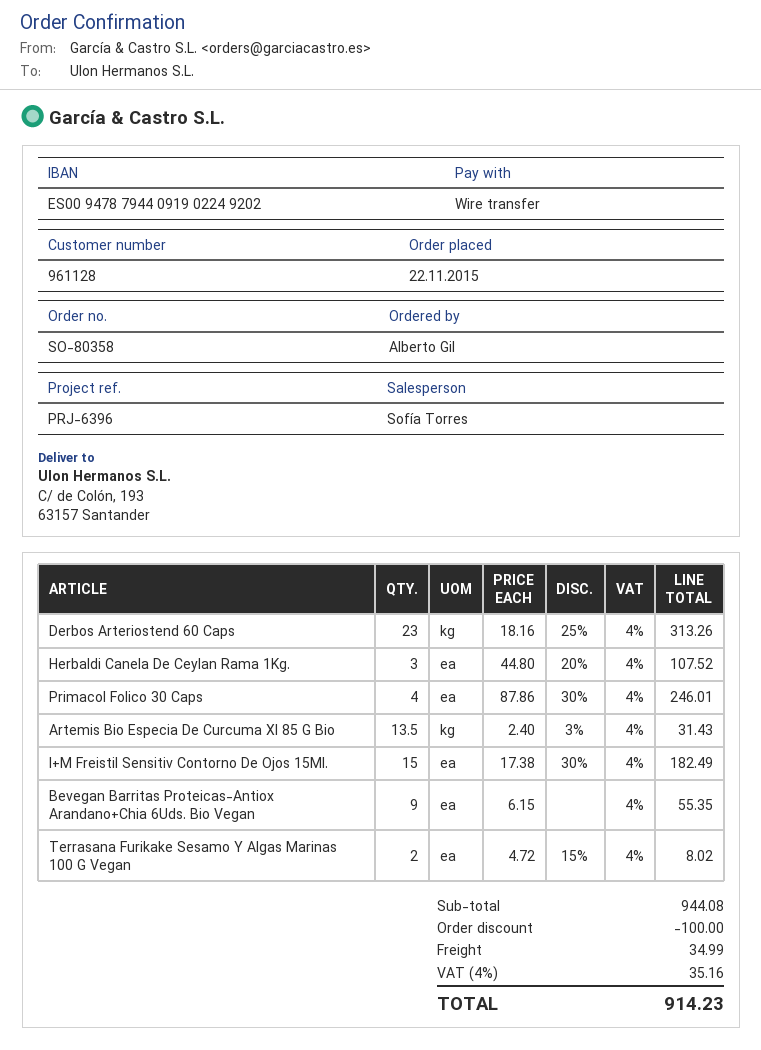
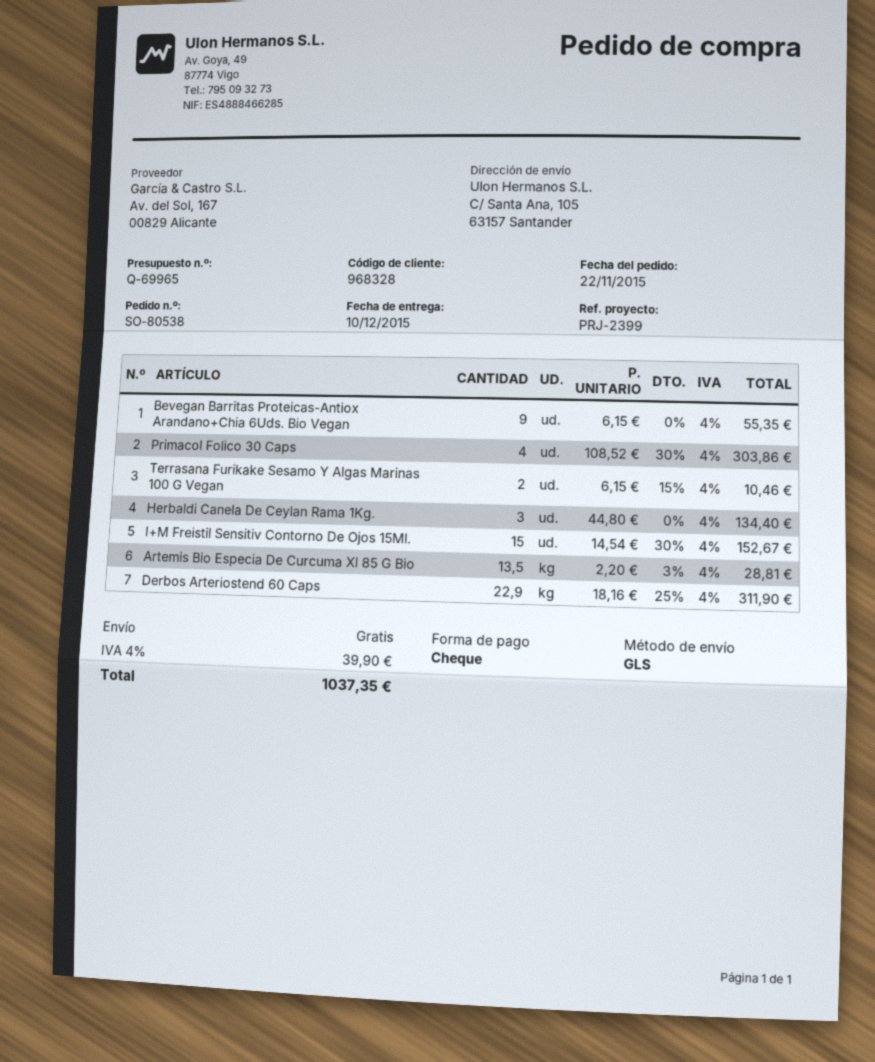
order number: SO-80358 -> SO-80538
customer number: 961128 -> 968328
reference: PRJ-6396 -> PRJ-2399
payment method: bank transfer -> cheque
ship to: C/ de Colón, 193, 63157 Santander -> C/ Santa Ana, 105, 63157 Santander
Derbos Arteriostend 60 Caps: 23 x 18.16 - 25% = 313.26 -> 22.9 x 18.16 - 25% = 311.90
Herbaldi Canela De Ceylan Rama 1Kg.: 3 x 44.80 - 20% = 107.52 -> 3 x 44.80 = 134.40
Primacol Folico 30 Caps: 4 x 87.86 - 30% = 246.01 -> 4 x 108.52 - 30% = 303.86
Artemis Bio Especia De Curcuma Xl 85 G Bio: 13.5 x 2.40 - 3% = 31.43 -> 13.5 x 2.20 - 3% = 28.81
I+M Freistil Sensitiv Contorno De Ojos 15Ml.: 15 x 17.38 - 30% = 182.49 -> 15 x 14.54 - 30% = 152.67
Terrasana Furikake Sesamo Y Algas Marinas 100 G Vegan: 2 x 4.72 - 15% = 8.02 -> 2 x 6.15 - 15% = 10.46
discount: 100.00 -> none
shipping: 34.99 -> 0.00
tax: 4% = 35.16 -> 4% = 39.90
total: 914.23 -> 1037.35

